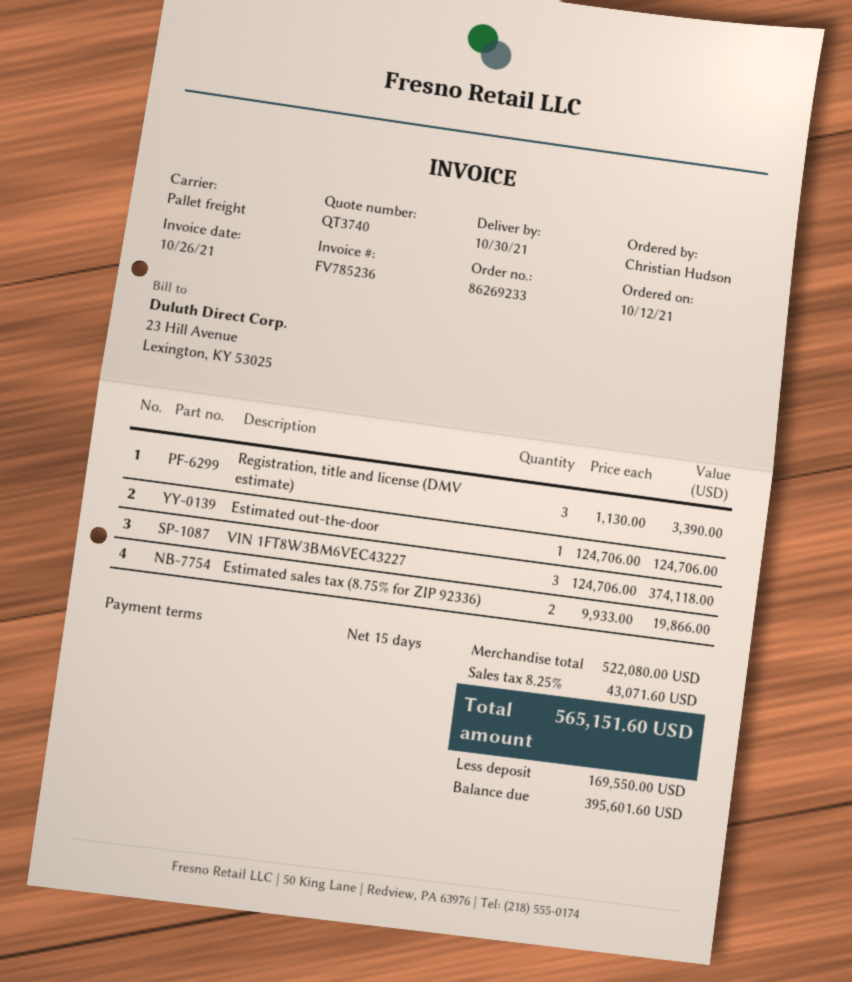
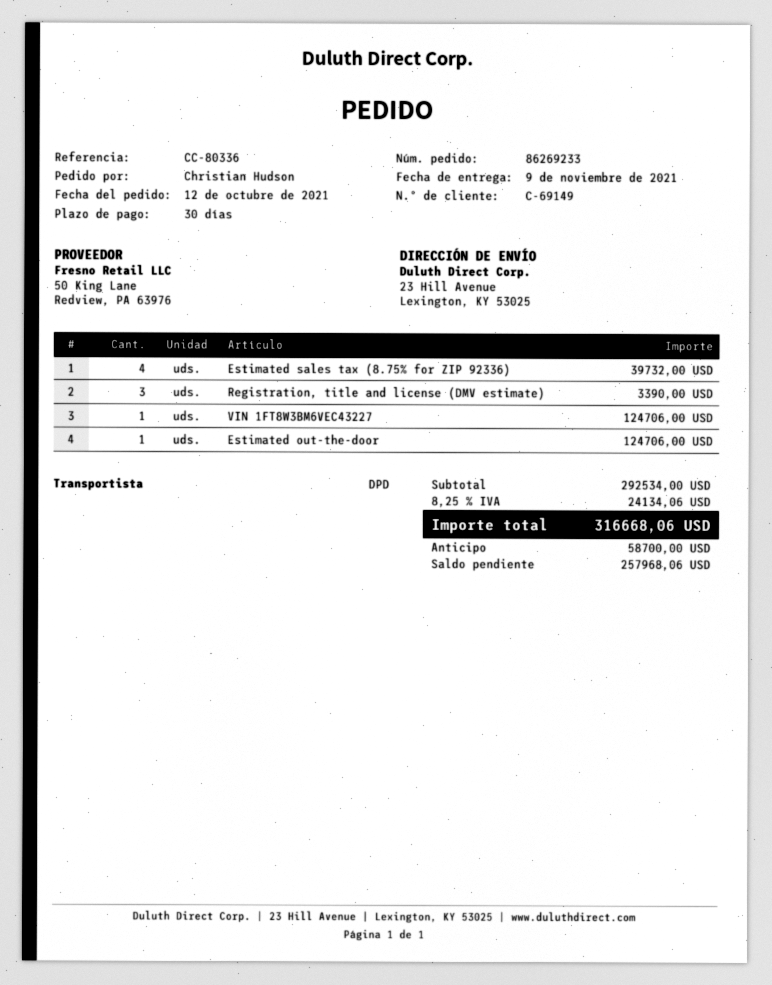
delivery date: 2021-10-30 -> 2021-11-09
payment terms: 15 days -> 30 days
shipping method: pallet freight -> DPD
VIN 1FT8W3BM6VEC43227: 3 for 374118.00 -> 1 for 124706.00
Estimated sales tax (8.75% for ZIP 92336): 2 for 19866.00 -> 4 for 39732.00
subtotal: 522080.00 -> 292534.00
tax: 8.25% = 43071.60 -> 8.25% = 24134.06
total: 565151.60 -> 316668.06
deposit: 169550.00 -> 58700.00
balance: 395601.60 -> 257968.06

